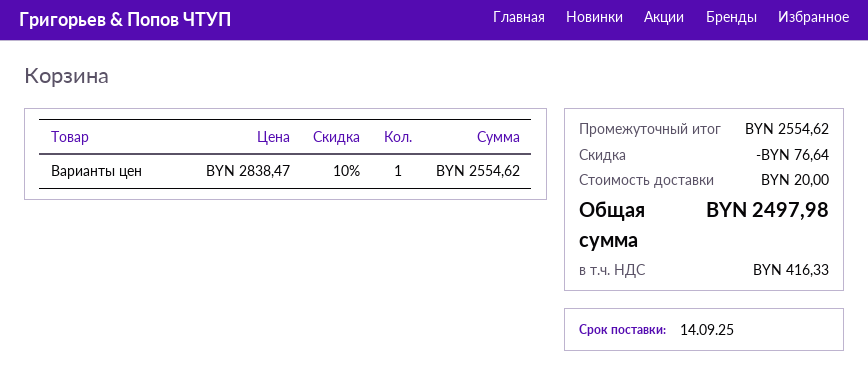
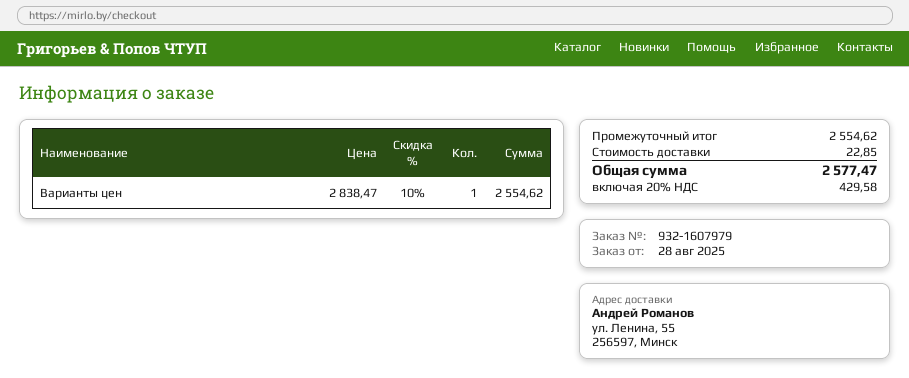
discount: 76.64 -> none
shipping: 20.00 -> 22.85
tax: 416.33 -> 429.58
total: 2497.98 -> 2577.47

